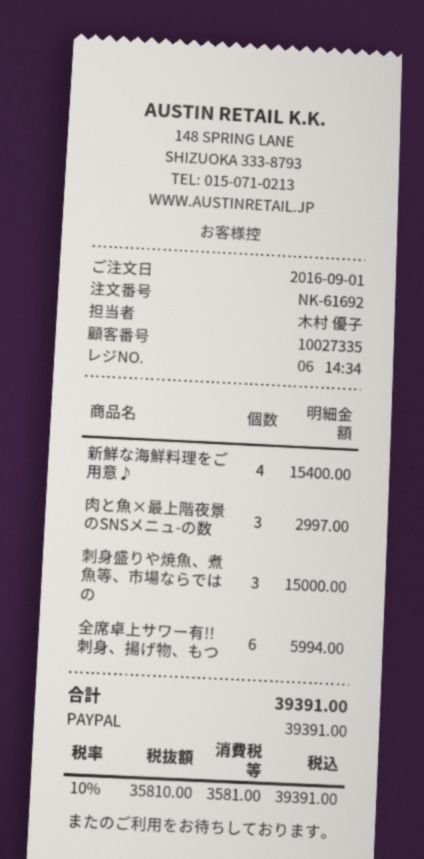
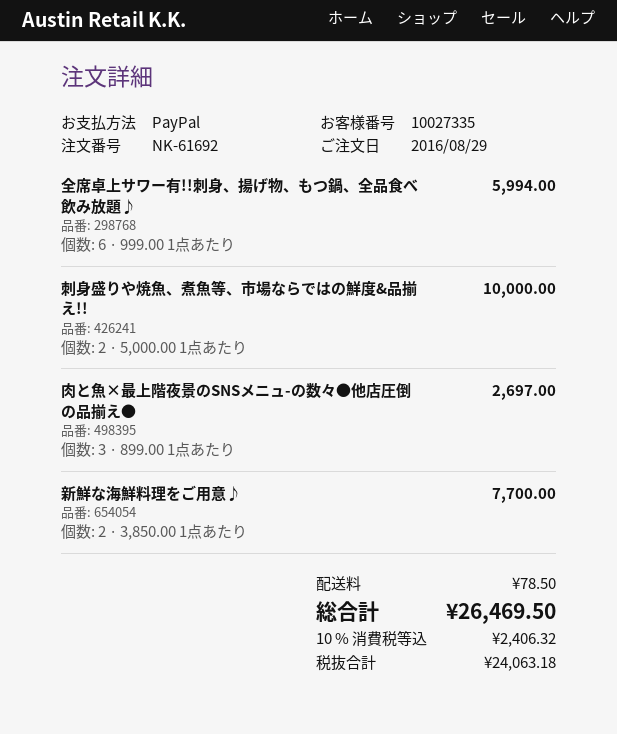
order date: 2016-09-01 -> 2016-08-29
新鮮な海鮮料理をご用意♪: 4 for 15400.00 -> 2 for 7700.00
肉と魚×最上階夜景のSNSメニュ-の数: 3 for 2997.00 -> 3 for 2697.00
刺身盛りや焼魚、煮魚等、市場ならではの: 3 for 15000.00 -> 2 for 10000.00
shipping: none -> 78.50
net: 35810.00 -> 24063.18
tax: 10% = 3581.00 -> 10% = 2406.32
total: 39391.00 -> 26469.50

